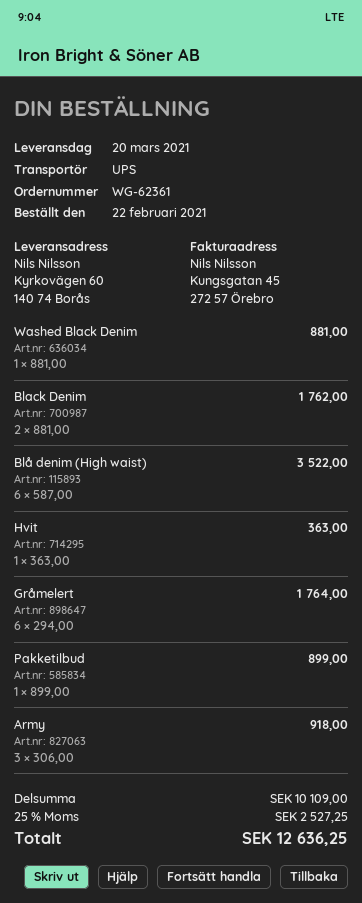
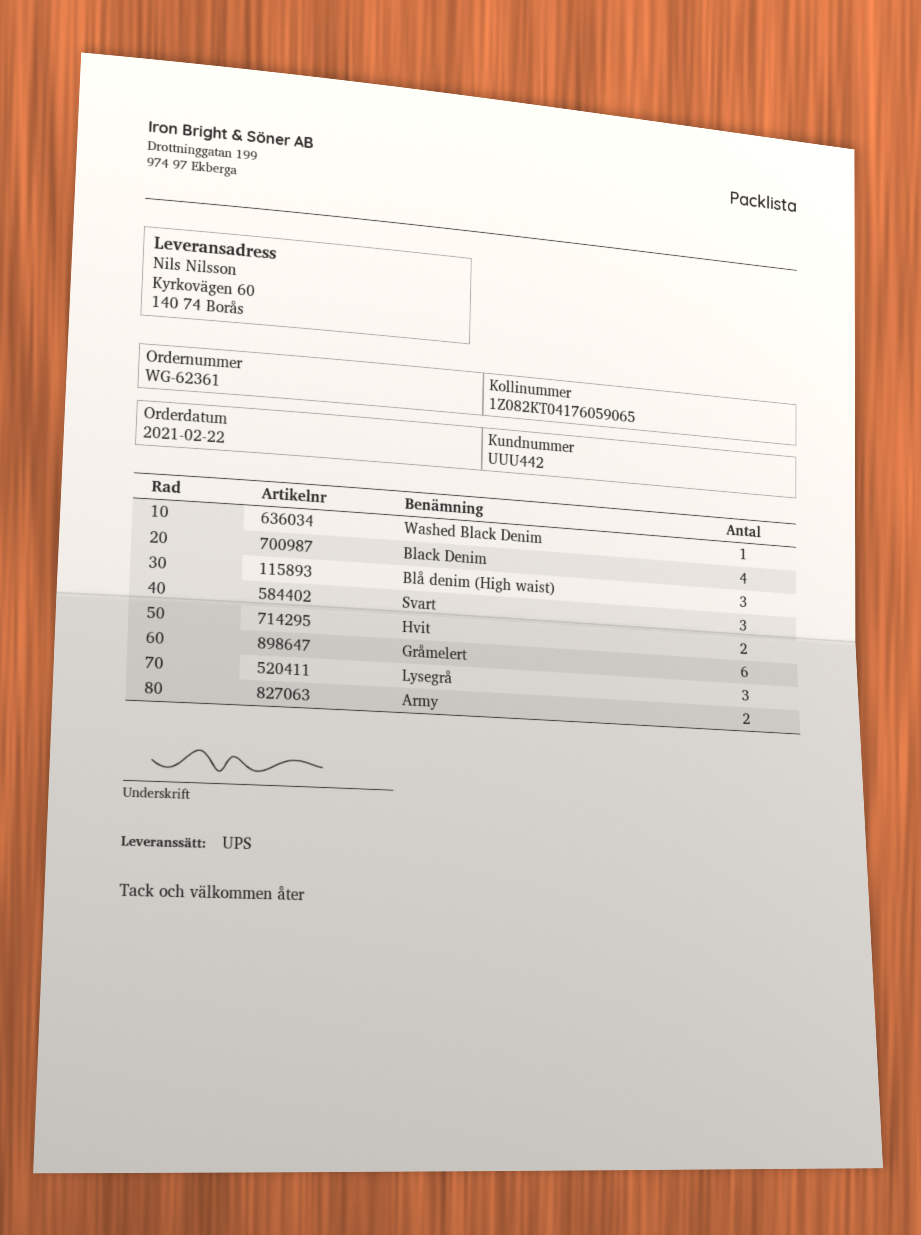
Black Denim: 2 -> 4
Blå denim (High waist): 6 -> 3
Hvit: 1 -> 2
Pakketilbud: 1 -> none
Army: 3 -> 2
Svart: none -> 3
Lysegrå: none -> 3

